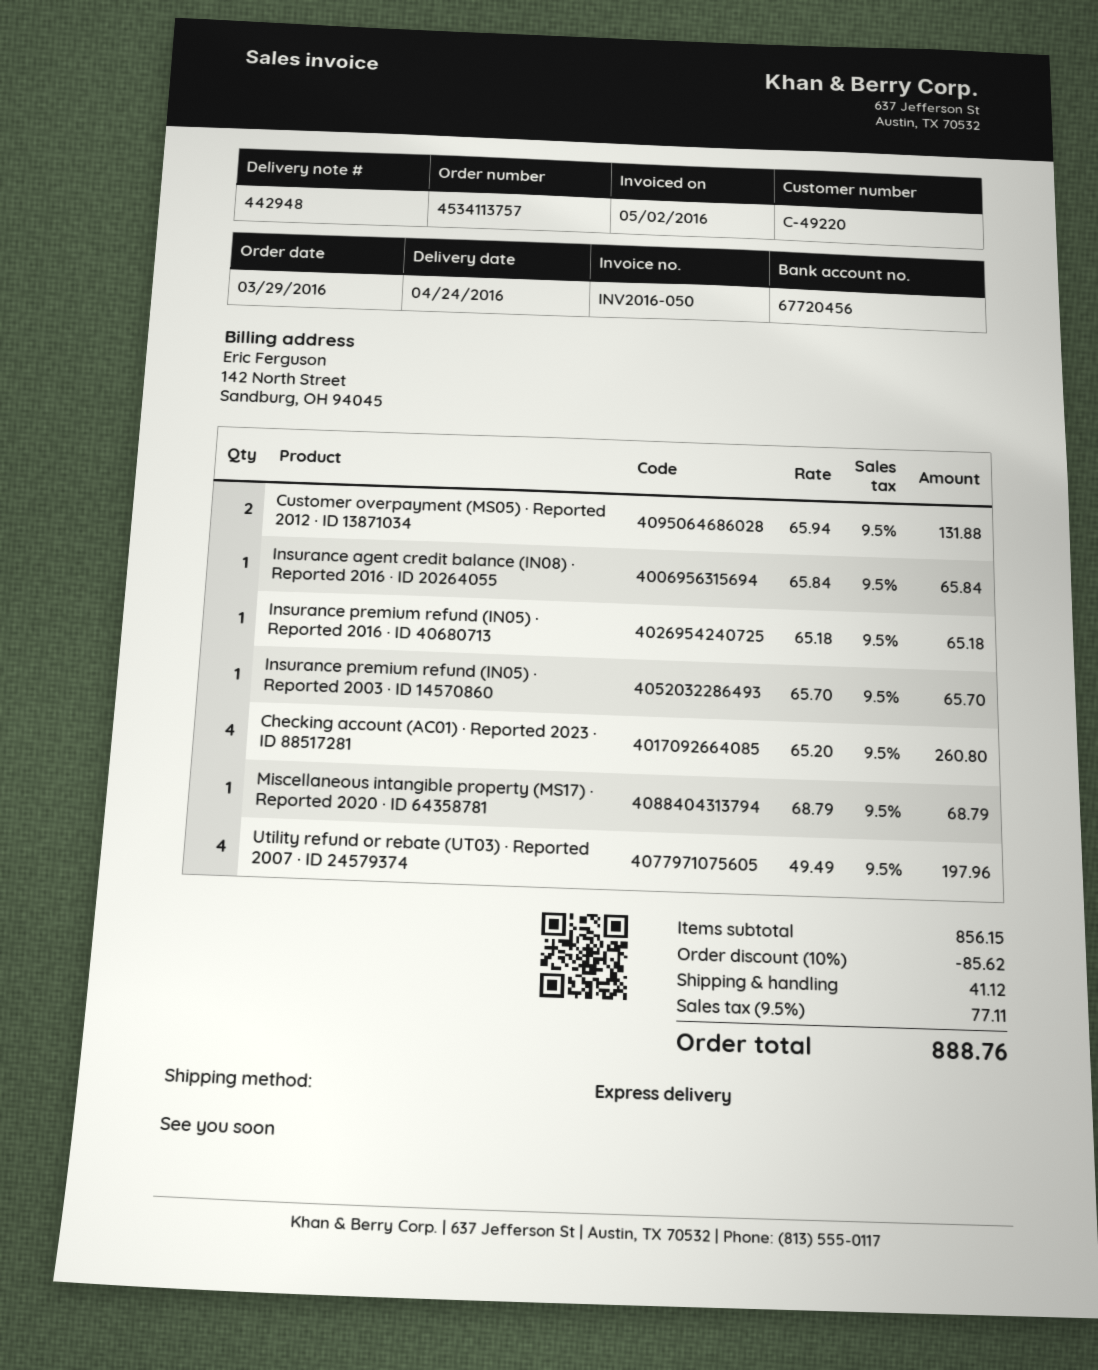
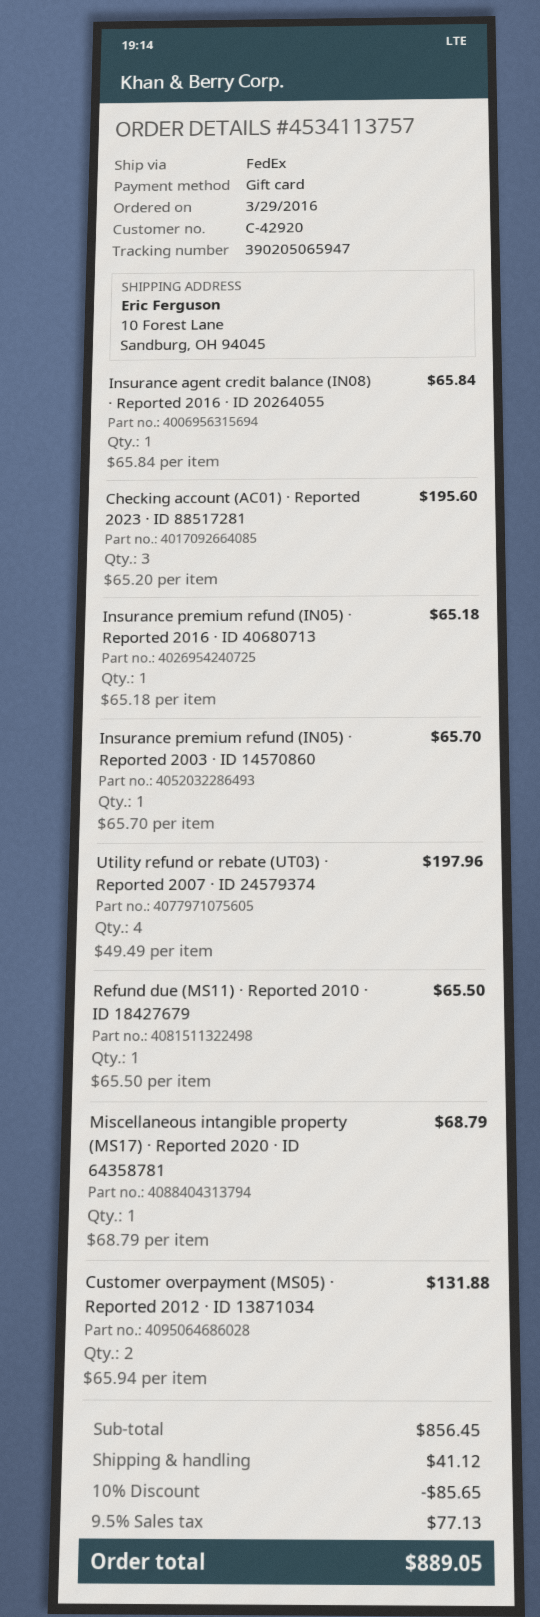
customer number: C-49220 -> C-42920
shipping method: express -> FedEx
Checking account (AC01) · Reported 2023 · ID 88517281: 4 x 65.20 = 260.80 -> 3 x 65.20 = 195.60
Refund due (MS11) · Reported 2010 · ID 18427679: none -> 1 x 65.50 = 65.50
subtotal: 856.15 -> 856.45
discount: 10% = 85.62 -> 10% = 85.65
tax: 9.5% = 77.11 -> 9.5% = 77.13
total: 888.76 -> 889.05

